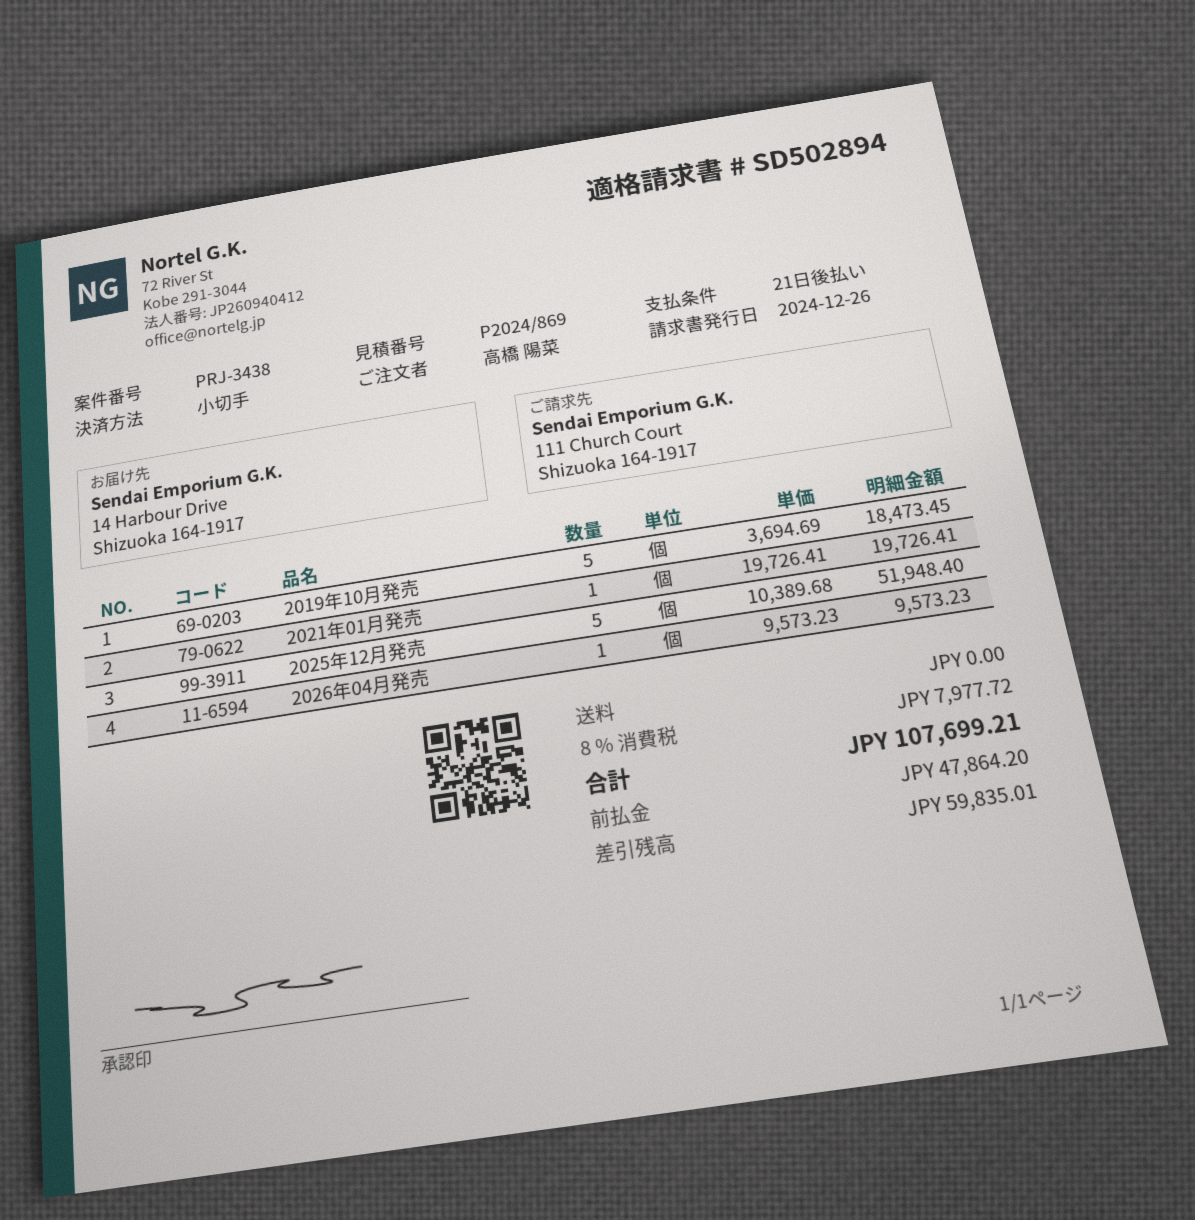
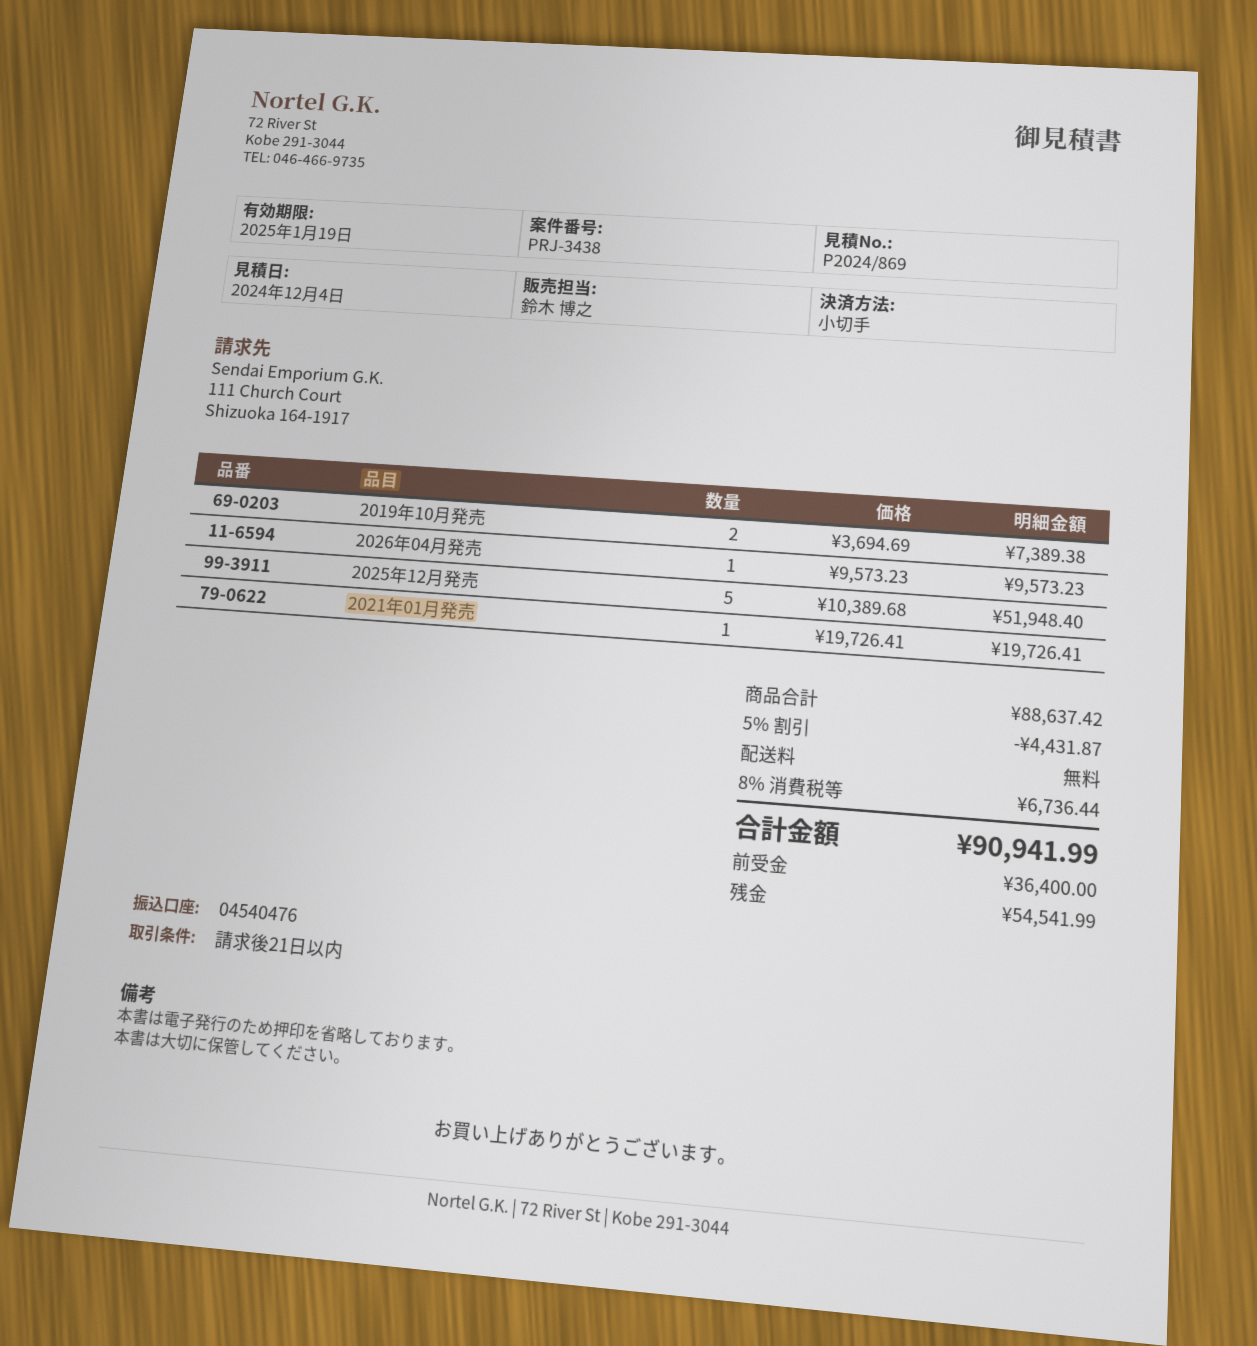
2019年10月発売: 5 x 3694.69 = 18473.45 -> 2 x 3694.69 = 7389.38
discount: none -> 5% = 4431.87
tax: 8% = 7977.72 -> 8% = 6736.44
total: 107699.21 -> 90941.99
deposit: 47864.20 -> 36400.00
balance: 59835.01 -> 54541.99

